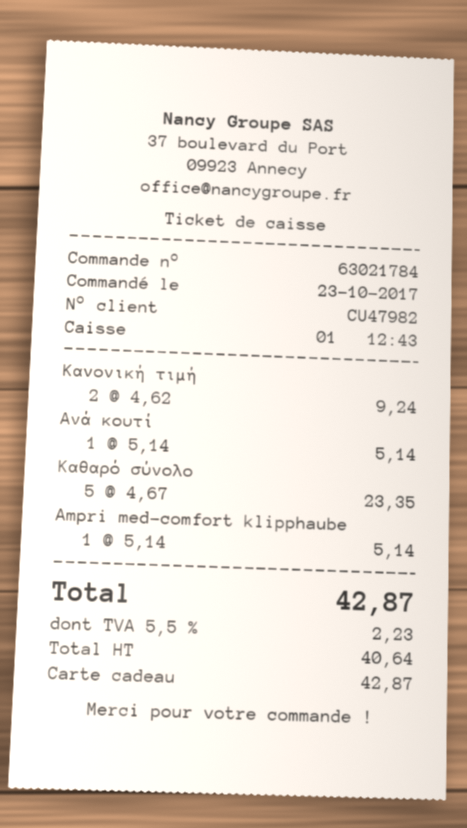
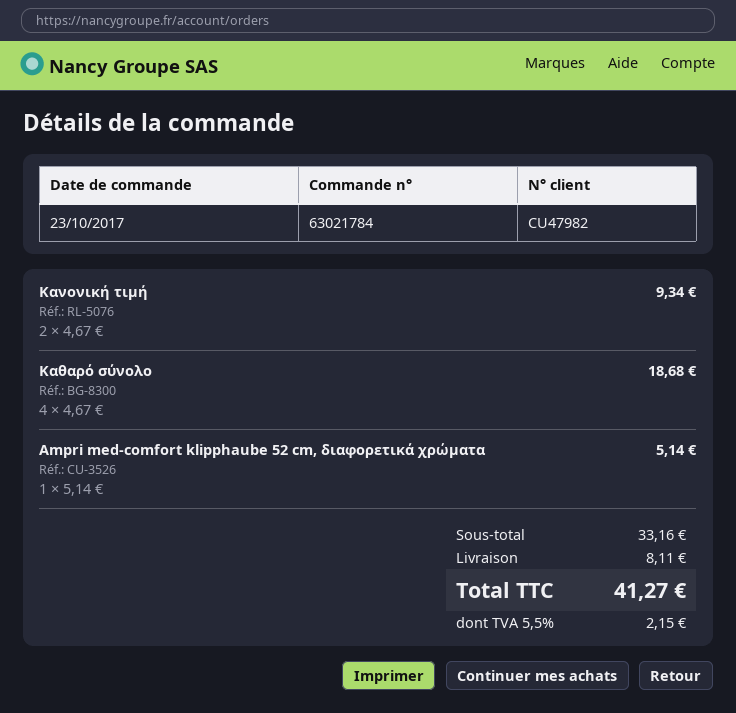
Κανονική τιμή: 2 x 4.62 = 9.24 -> 2 x 4.67 = 9.34
Ανά κουτί: 1 x 5.14 = 5.14 -> none
Καθαρό σύνολο: 5 x 4.67 = 23.35 -> 4 x 4.67 = 18.68
shipping: none -> 8.11
tax: 5.5% = 2.23 -> 5.5% = 2.15
total: 42.87 -> 41.27

